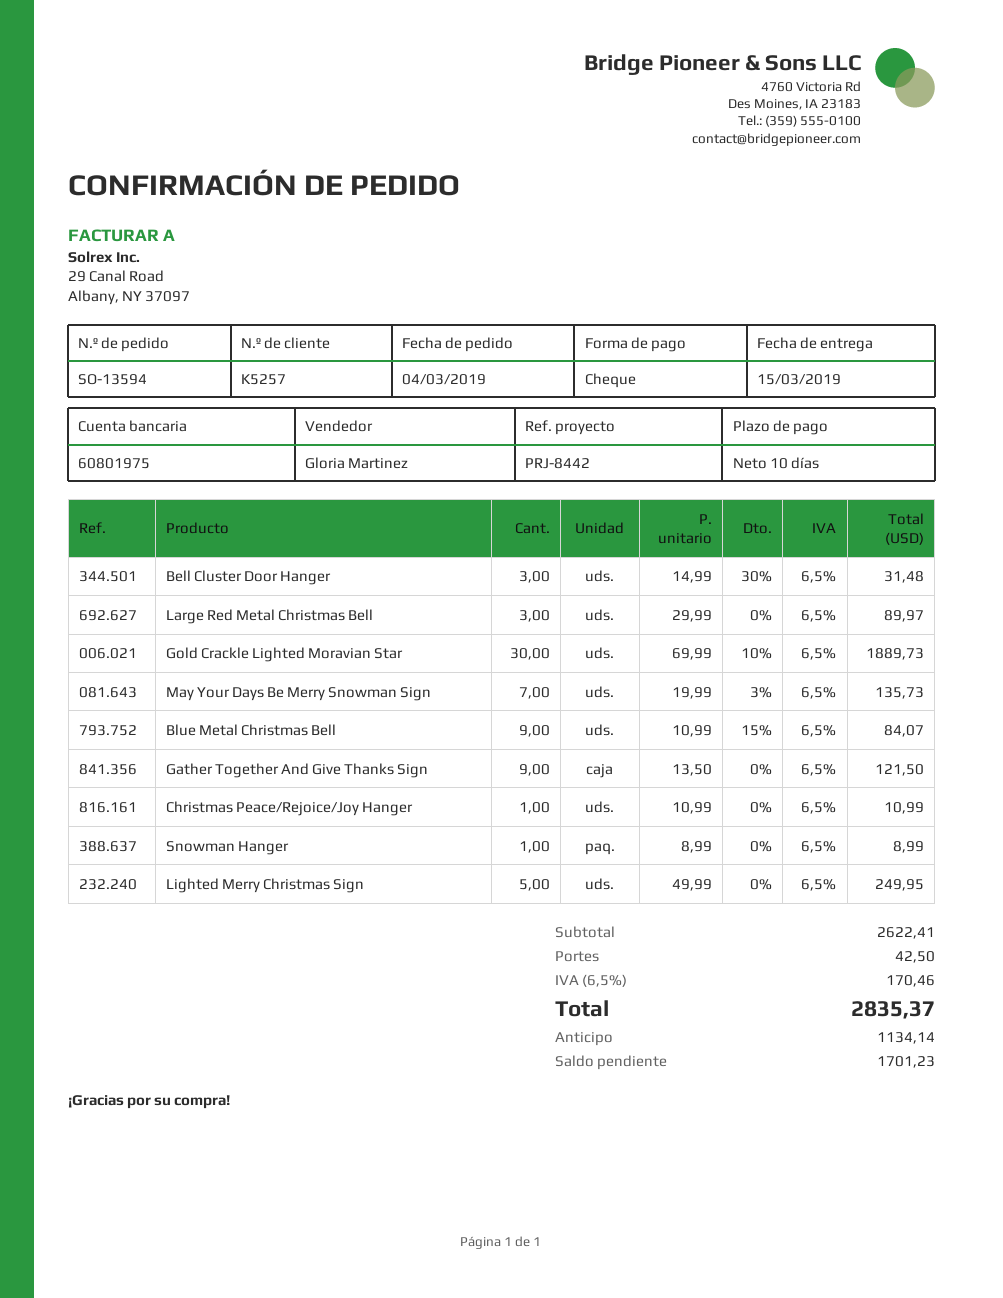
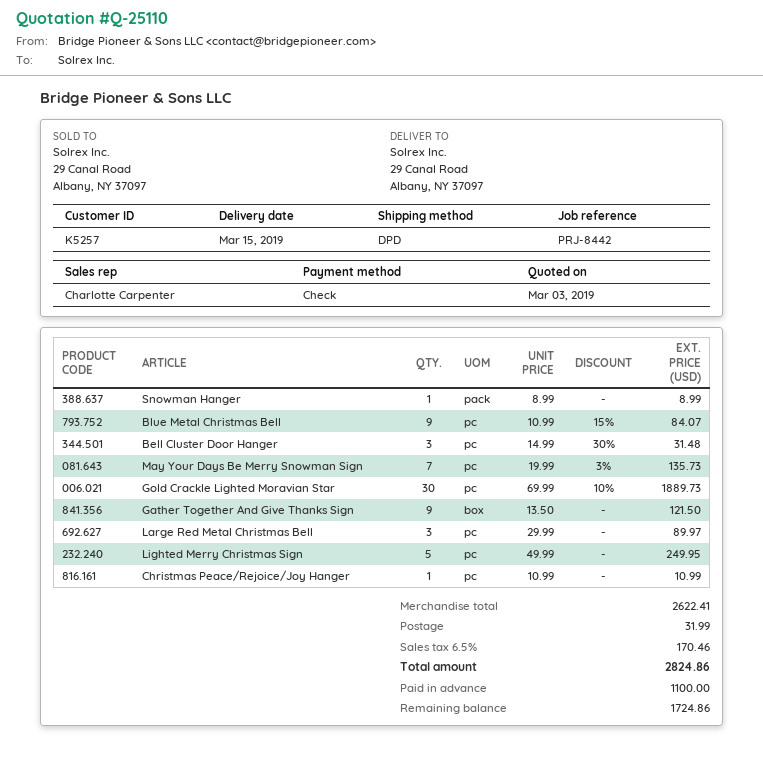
sales rep: Gloria Martinez -> Charlotte Carpenter
shipping: 42.50 -> 31.99
total: 2835.37 -> 2824.86
deposit: 1134.14 -> 1100.00
balance: 1701.23 -> 1724.86

